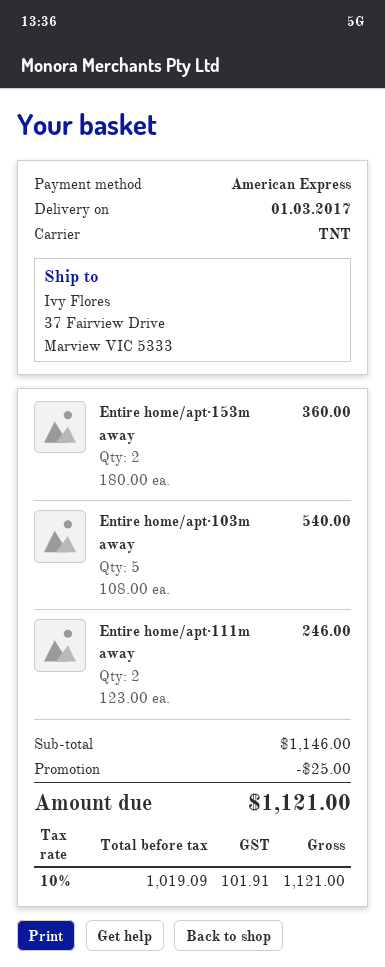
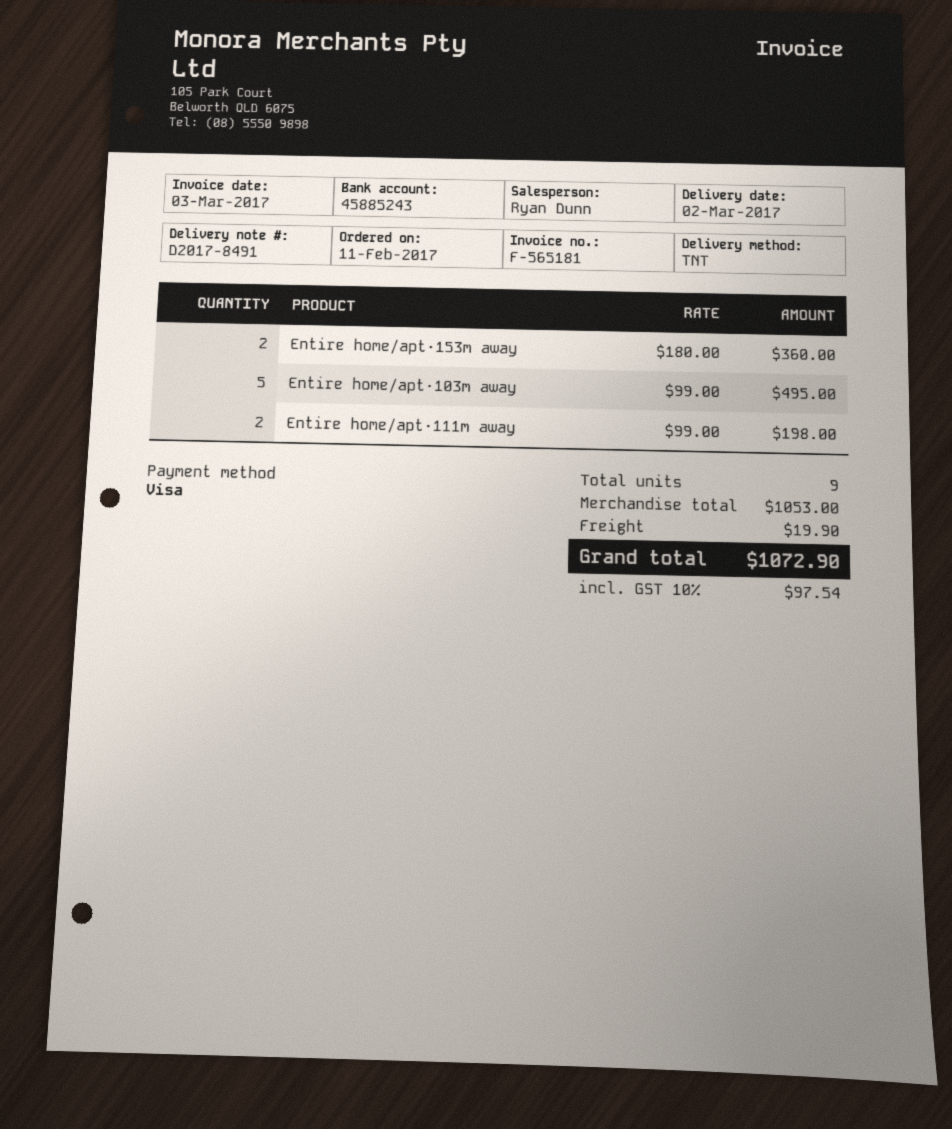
delivery date: 2017-03-01 -> 2017-03-02
payment method: American Express -> Visa
Entire home/apt·103m away: 5 x 108.00 = 540.00 -> 5 x 99.00 = 495.00
Entire home/apt·111m away: 2 x 123.00 = 246.00 -> 2 x 99.00 = 198.00
subtotal: 1146.00 -> 1053.00
discount: 25.00 -> none
shipping: none -> 19.90
tax: 10% = 101.91 -> 10% = 97.54
total: 1121.00 -> 1072.90

